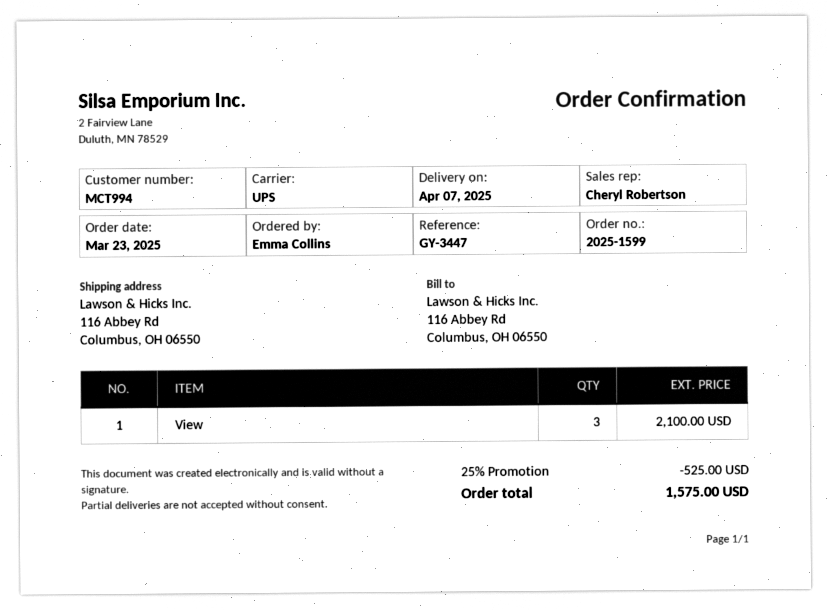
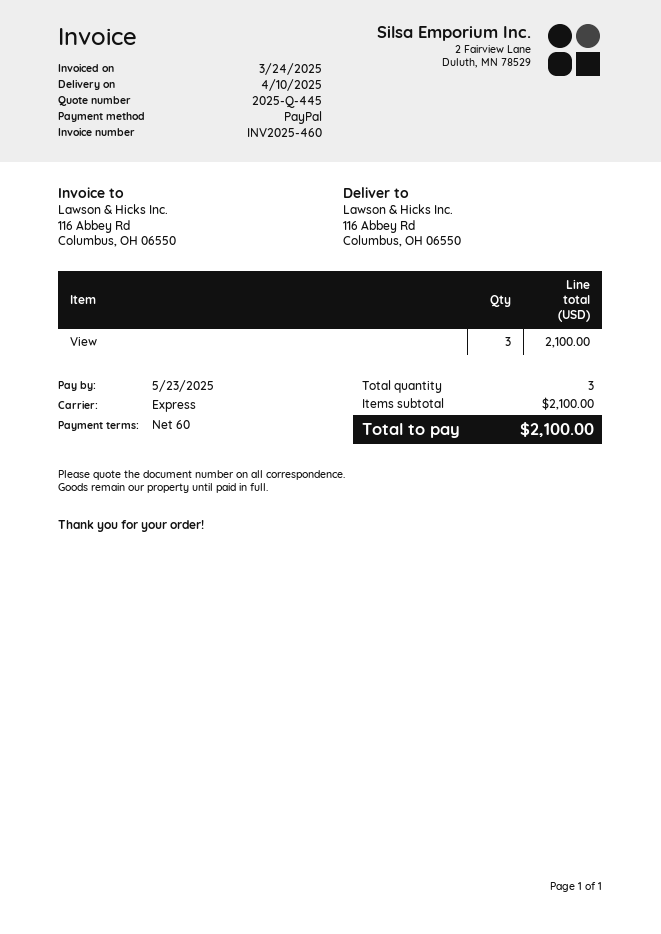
delivery date: 2025-04-07 -> 2025-04-10
shipping method: UPS -> express
discount: 25% = 525.00 -> none
total: 1575.00 -> 2100.00

